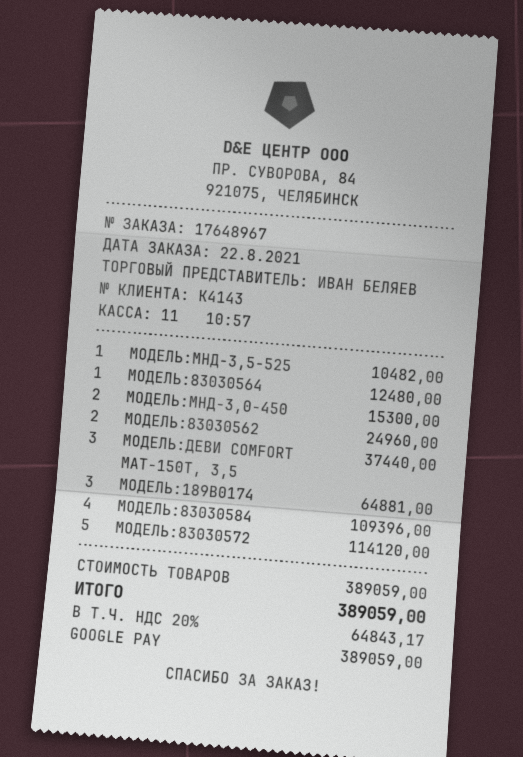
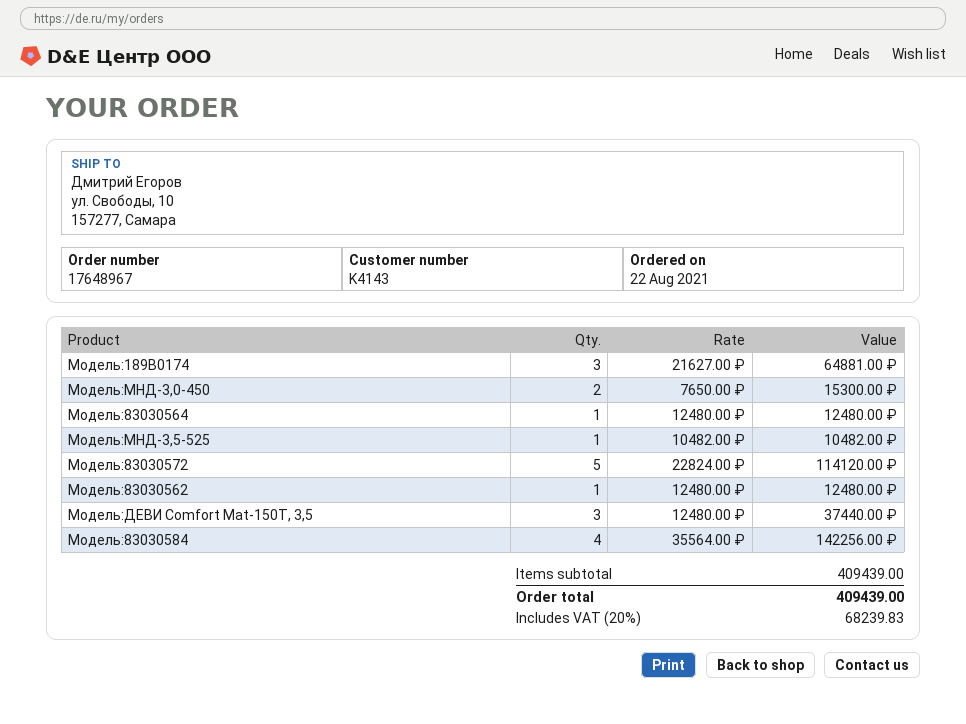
МОДЕЛЬ:83030562: 2 for 24960.00 -> 1 for 12480.00
МОДЕЛЬ:83030584: 4 for 109396.00 -> 4 for 142256.00
subtotal: 389059.00 -> 409439.00
tax: 20% = 64843.17 -> 20% = 68239.83
total: 389059.00 -> 409439.00

